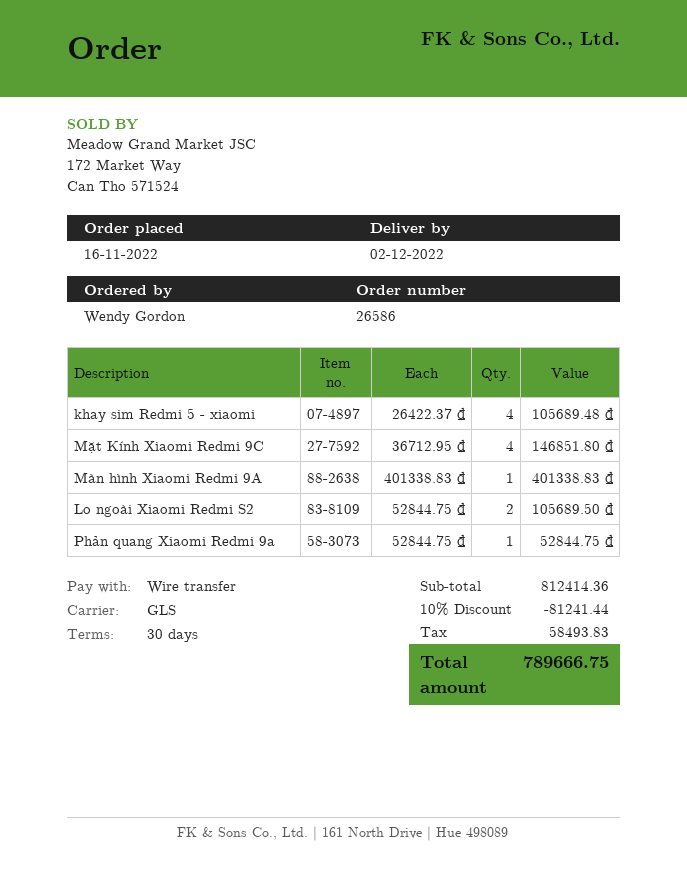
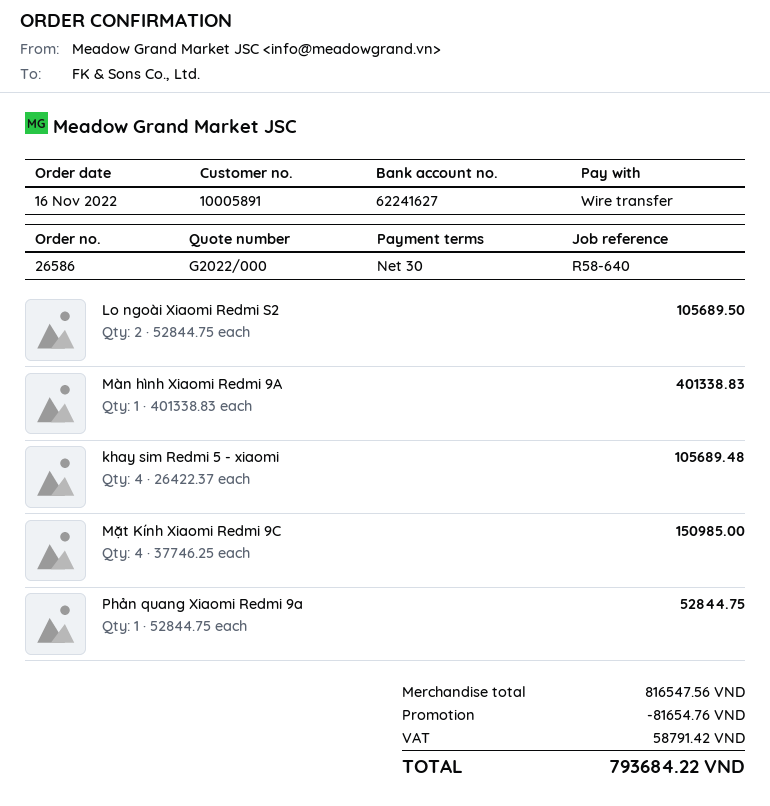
Mặt Kính Xiaomi Redmi 9C: 4 x 36712.95 = 146851.80 -> 4 x 37746.25 = 150985.00
subtotal: 812414.36 -> 816547.56
discount: 81241.44 -> 81654.76
tax: 58493.83 -> 58791.42
total: 789666.75 -> 793684.22

